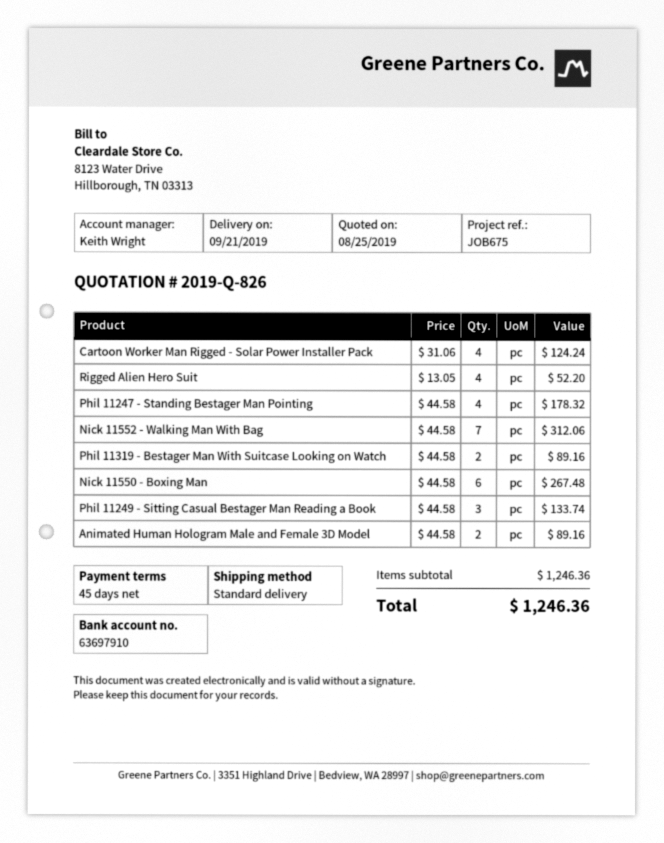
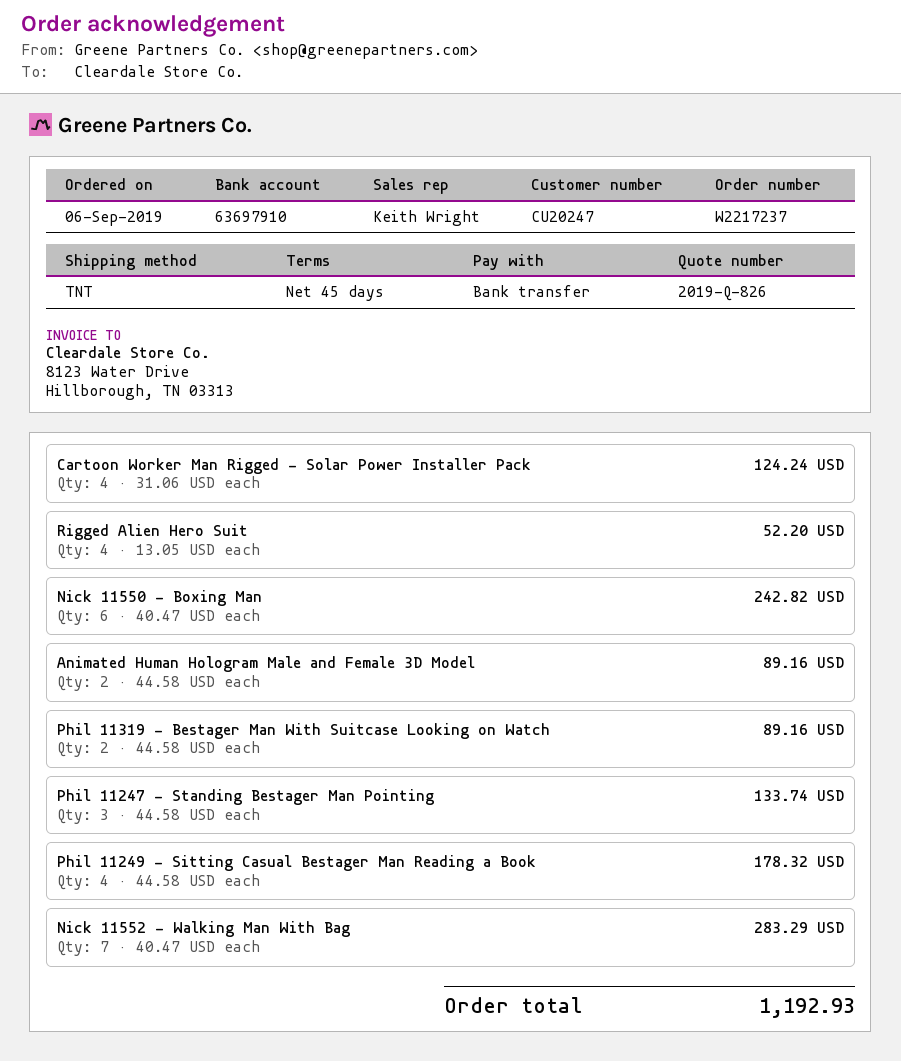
shipping method: standard -> TNT
Phil 11247 - Standing Bestager Man Pointing: 4 x 44.58 = 178.32 -> 3 x 44.58 = 133.74
Nick 11552 - Walking Man With Bag: 7 x 44.58 = 312.06 -> 7 x 40.47 = 283.29
Nick 11550 - Boxing Man: 6 x 44.58 = 267.48 -> 6 x 40.47 = 242.82
Phil 11249 - Sitting Casual Bestager Man Reading a Book: 3 x 44.58 = 133.74 -> 4 x 44.58 = 178.32
total: 1246.36 -> 1192.93

